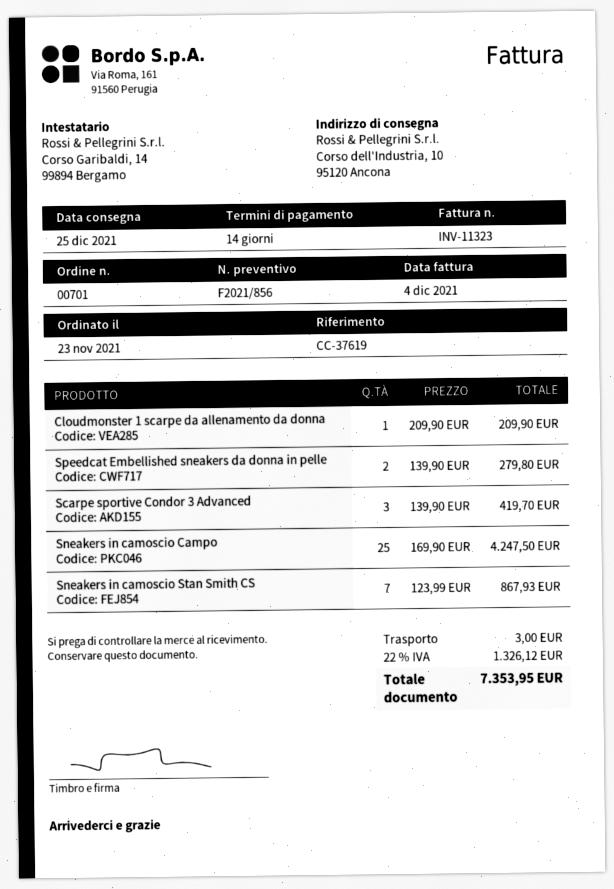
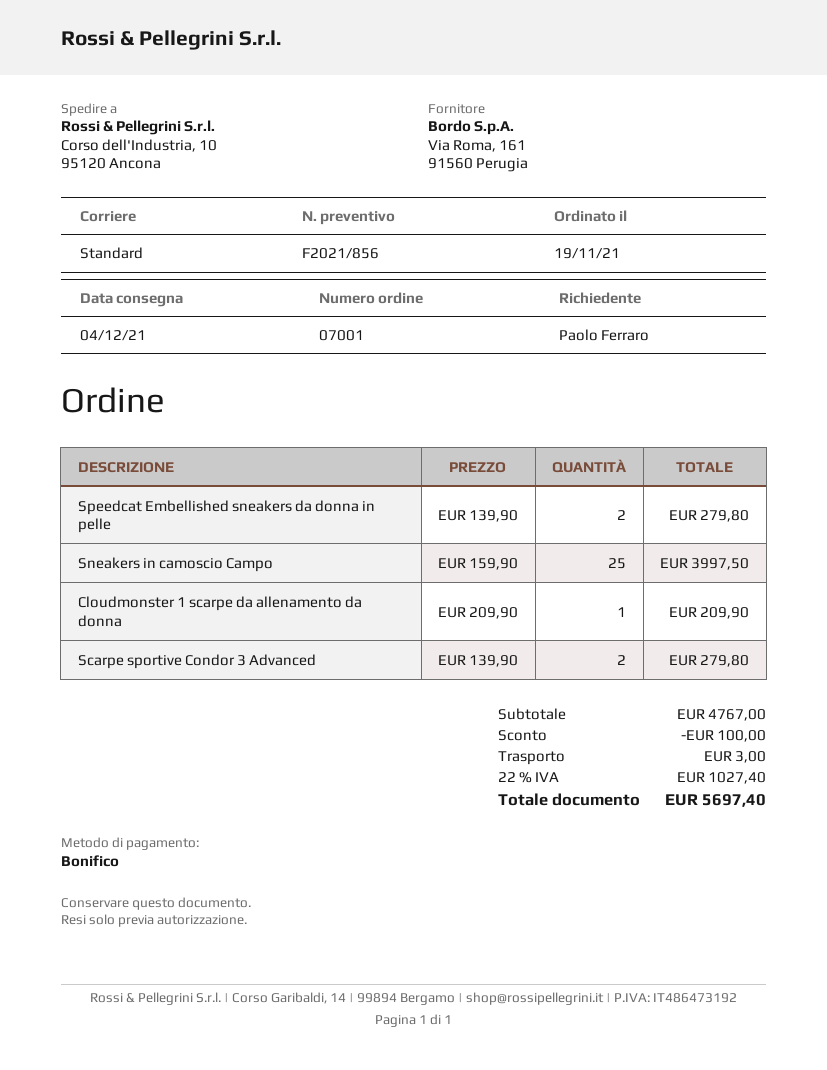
order number: 00701 -> 07001
order date: 2021-11-23 -> 2021-11-19
delivery date: 2021-12-25 -> 2021-12-04
Scarpe sportive Condor 3 Advanced: 3 x 139.90 = 419.70 -> 2 x 139.90 = 279.80
Sneakers in camoscio Campo: 25 x 169.90 = 4247.50 -> 25 x 159.90 = 3997.50
Sneakers in camoscio Stan Smith CS: 7 x 123.99 = 867.93 -> none
discount: none -> 100.00
tax: 22% = 1326.12 -> 22% = 1027.40
total: 7353.95 -> 5697.40

